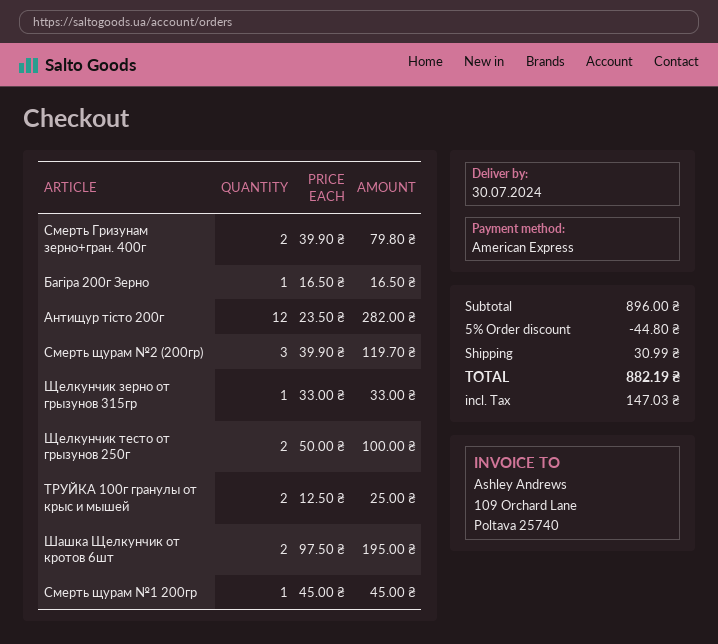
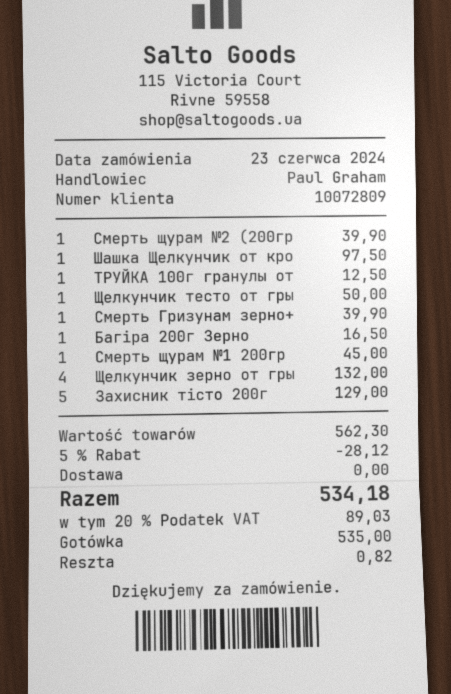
payment method: American Express -> cash
Смерть Гризунам зерно+гран. 400г: 2 for 79.80 -> 1 for 39.90
Антищур тісто 200г: 12 for 282.00 -> none
Смерть щурам №2 (200гр): 3 for 119.70 -> 1 for 39.90
Щелкунчик зерно от грызунов 315гр: 1 for 33.00 -> 4 for 132.00
Щелкунчик тесто от грызунов 250г: 2 for 100.00 -> 1 for 50.00
ТРУЙКА 100г гранулы от крыс и мышей: 2 for 25.00 -> 1 for 12.50
Шашка Щелкунчик от кротов 6шт: 2 for 195.00 -> 1 for 97.50
Захисник тісто 200г: none -> 5 for 129.00
subtotal: 896.00 -> 562.30
discount: 5% = 44.80 -> 5% = 28.12
shipping: 30.99 -> 0.00
tax: 147.03 -> 89.03
total: 882.19 -> 534.18

